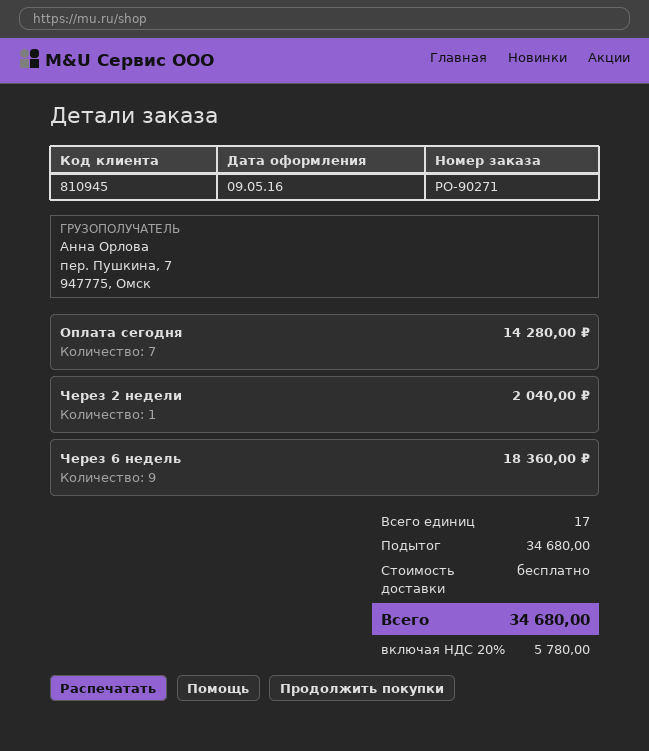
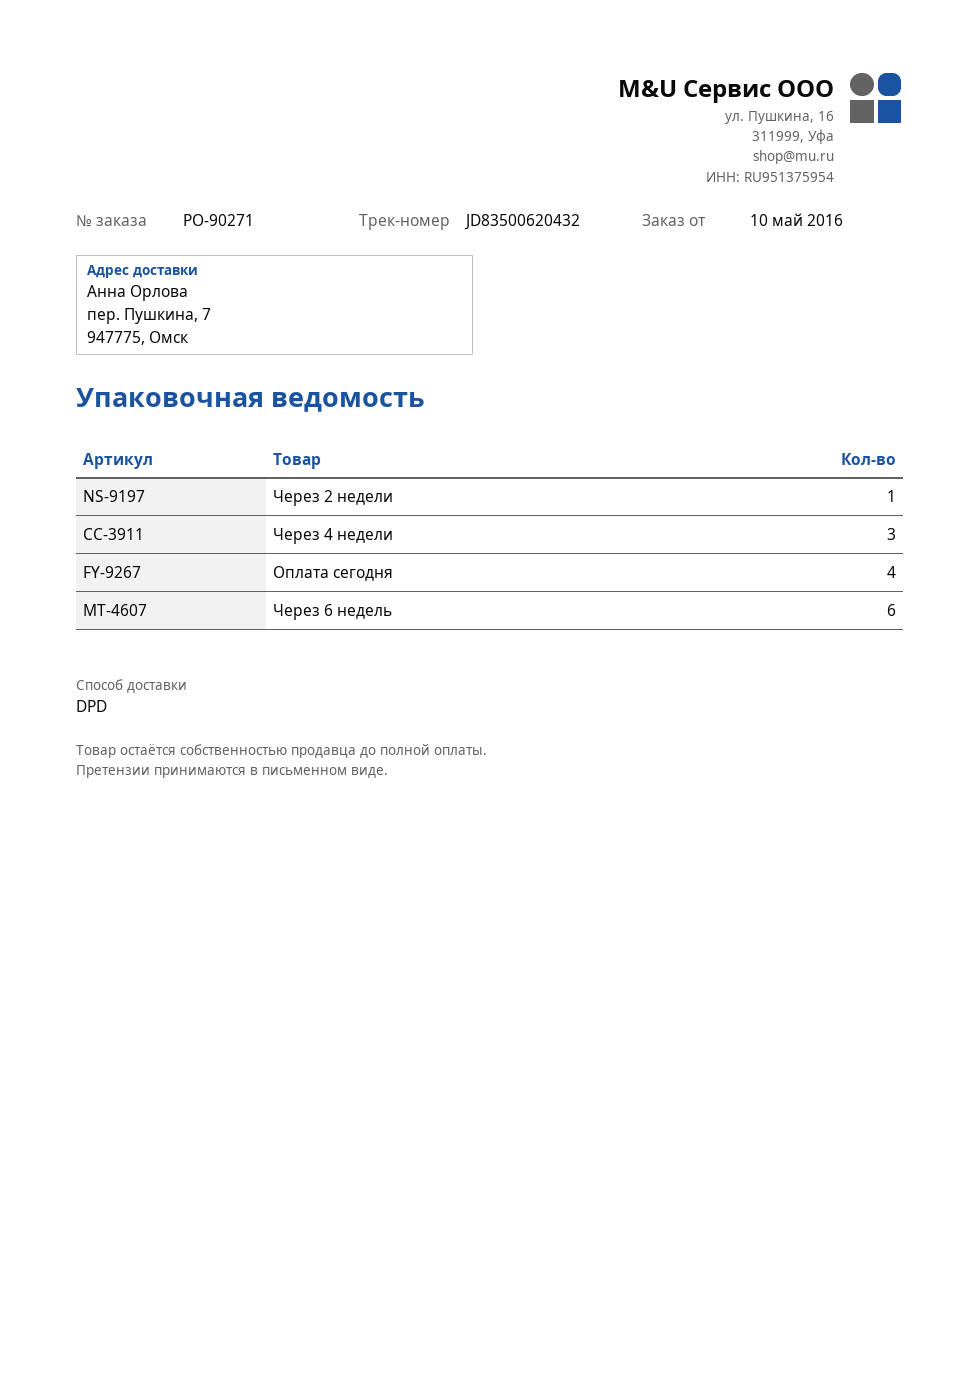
order date: 2016-05-09 -> 2016-05-10
Оплата сегодня: 7 -> 4
Через 6 недель: 9 -> 6
Через 4 недели: none -> 3

